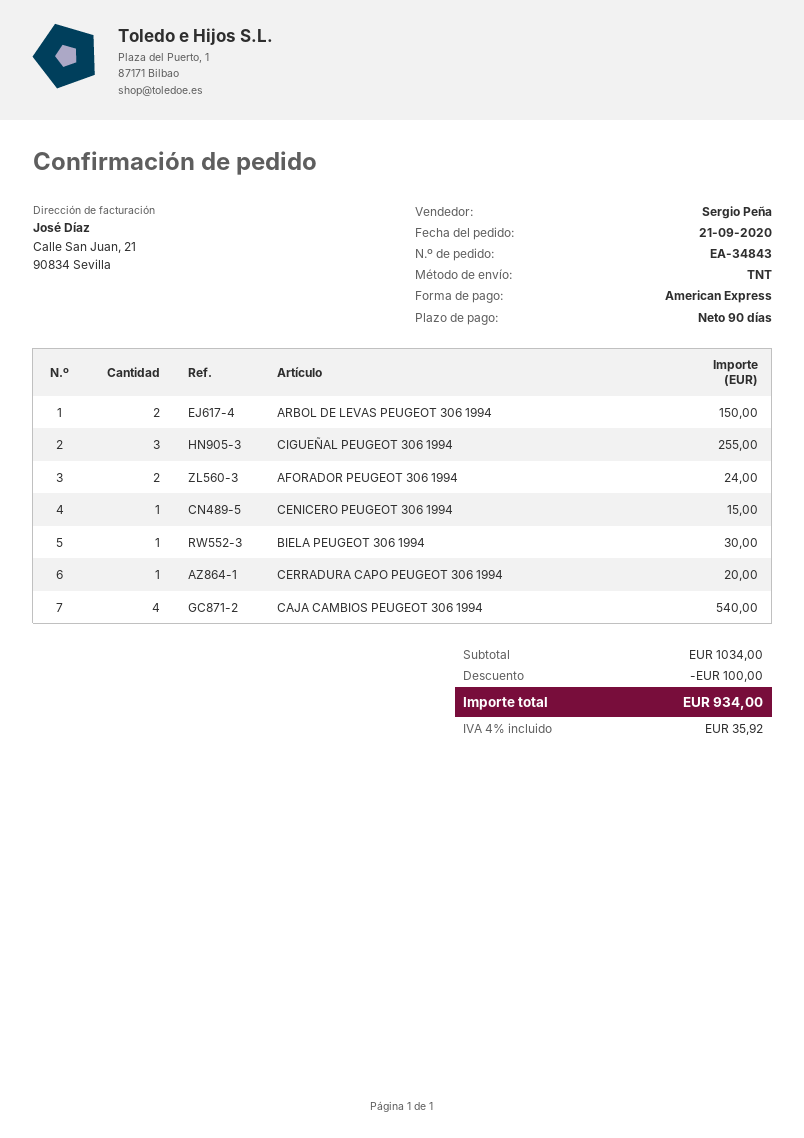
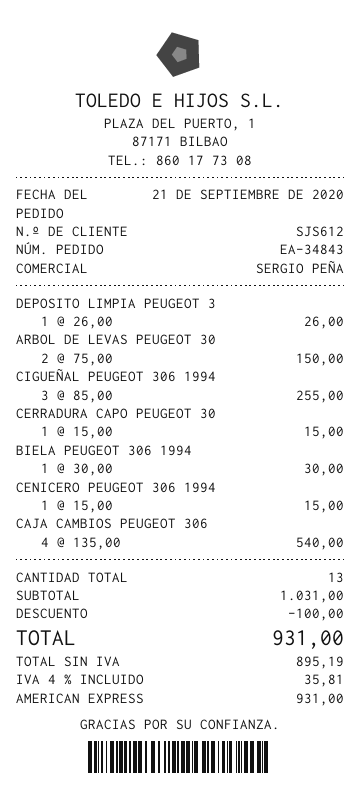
AFORADOR PEUGEOT 306 1994: 2 for 24.00 -> none
CERRADURA CAPO PEUGEOT 306 1994: 1 for 20.00 -> 1 for 15.00
DEPOSITO LIMPIA PEUGEOT 3: none -> 1 for 26.00
subtotal: 1034.00 -> 1031.00
tax: 4% = 35.92 -> 4% = 35.81
total: 934.00 -> 931.00

